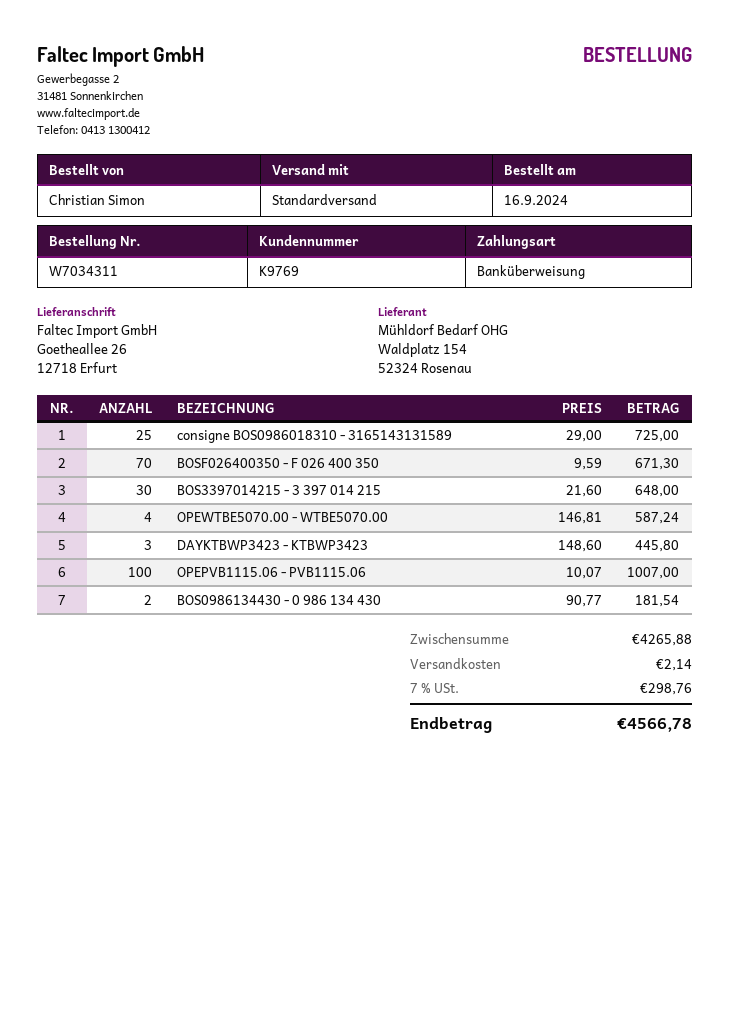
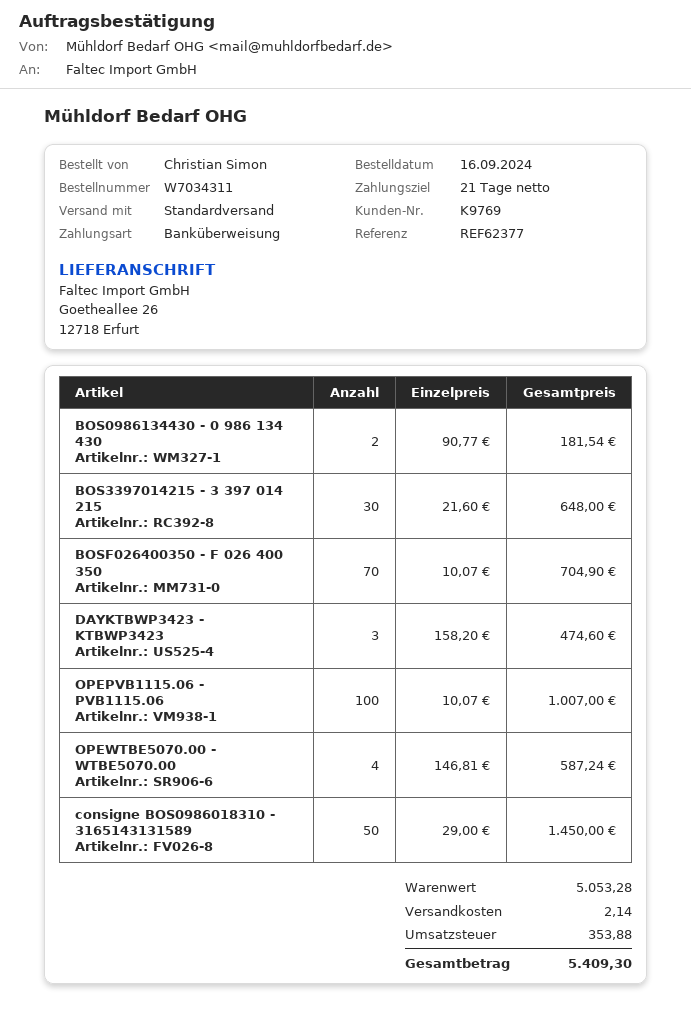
consigne BOS0986018310 - 3165143131589: 25 x 29.00 = 725.00 -> 50 x 29.00 = 1450.00
BOSF026400350 - F 026 400 350: 70 x 9.59 = 671.30 -> 70 x 10.07 = 704.90
DAYKTBWP3423 - KTBWP3423: 3 x 148.60 = 445.80 -> 3 x 158.20 = 474.60
subtotal: 4265.88 -> 5053.28
tax: 298.76 -> 353.88
total: 4566.78 -> 5409.30

